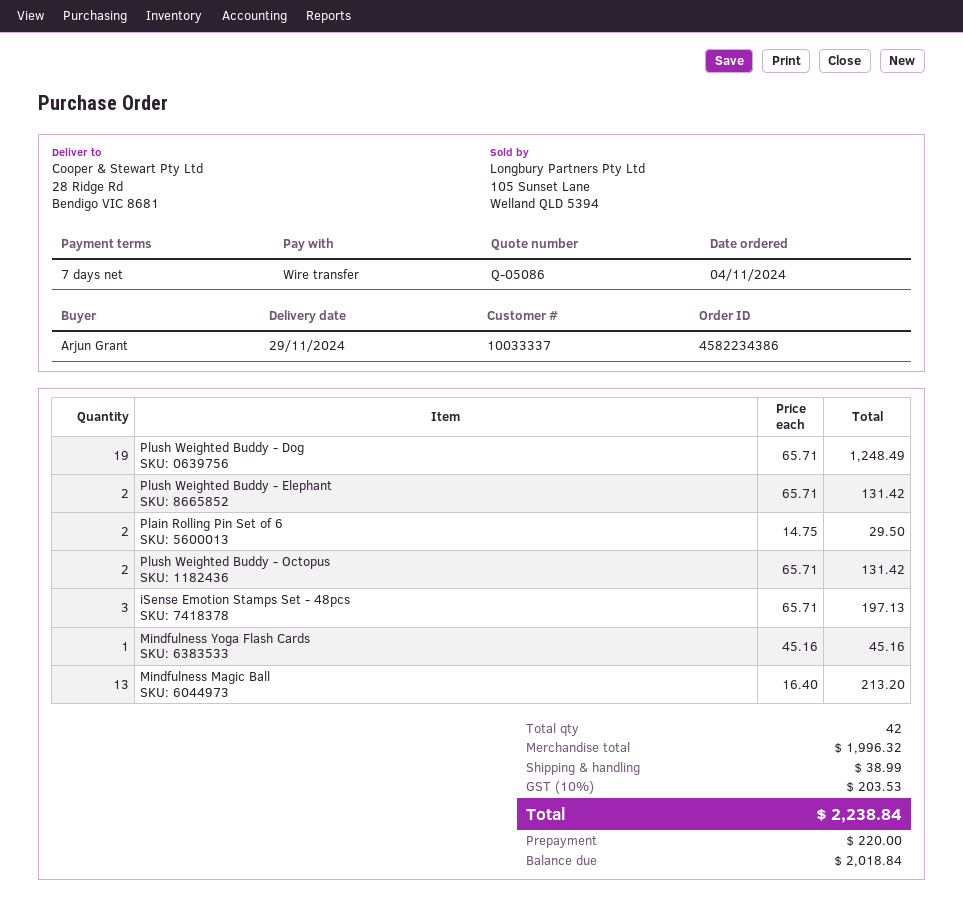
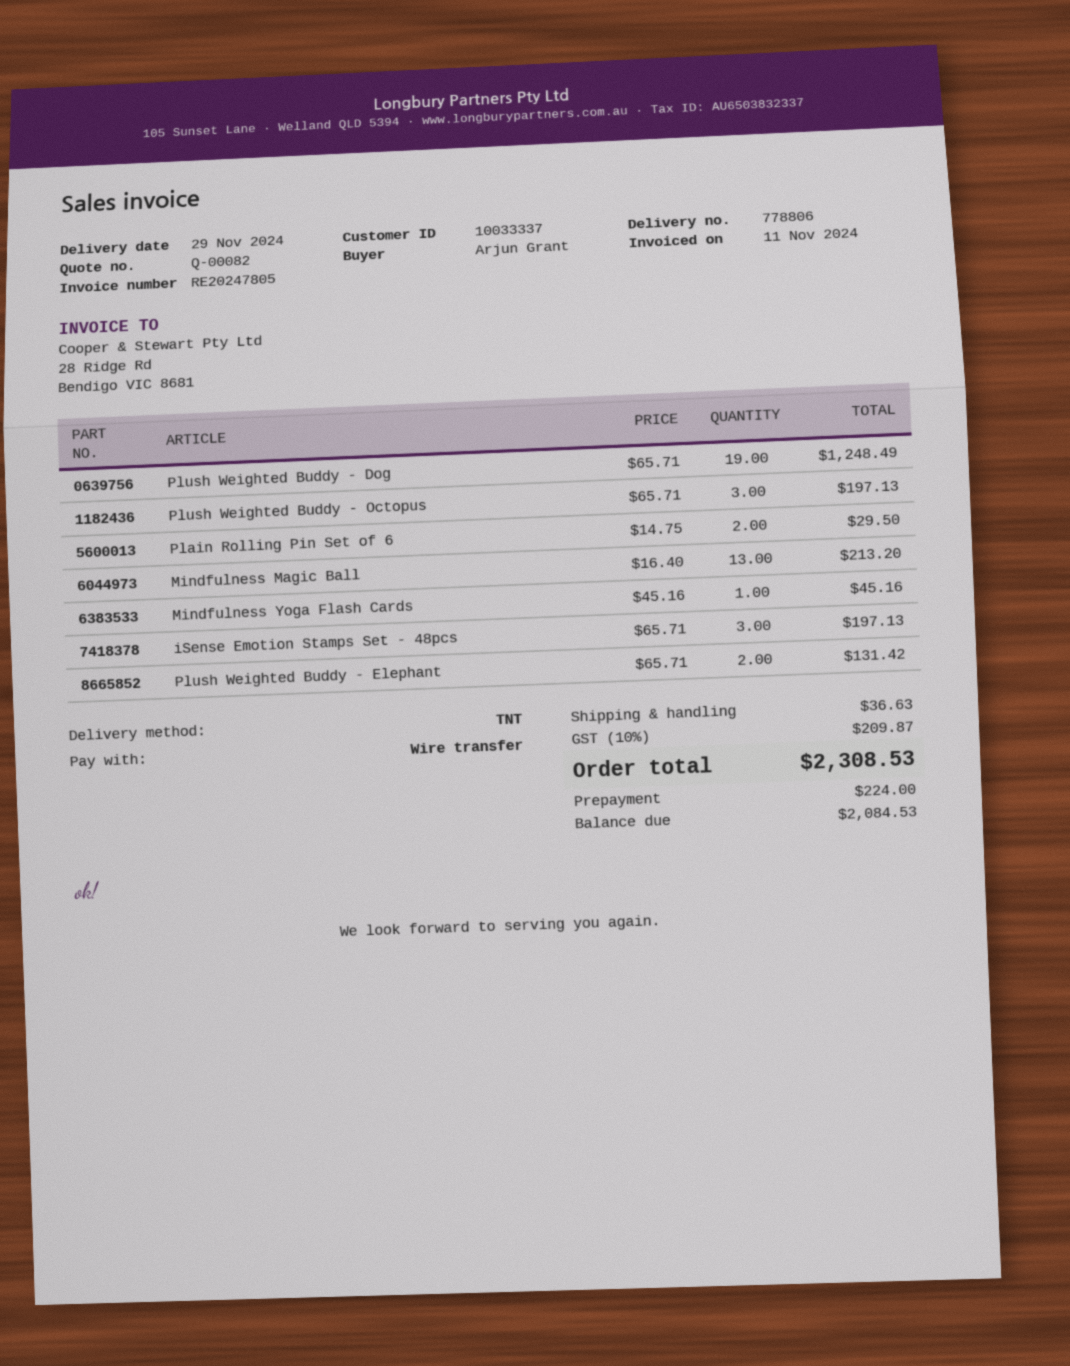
quote number: Q-05086 -> Q-00082
Plush Weighted Buddy - Octopus: 2 x 65.71 = 131.42 -> 3 x 65.71 = 197.13
shipping: 38.99 -> 36.63
tax: 10% = 203.53 -> 10% = 209.87
total: 2238.84 -> 2308.53
deposit: 220.00 -> 224.00
balance: 2018.84 -> 2084.53

